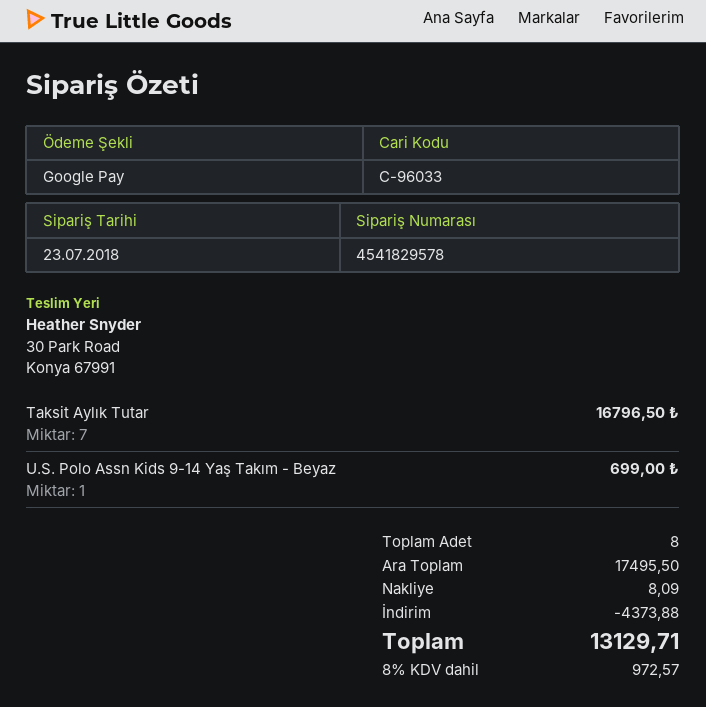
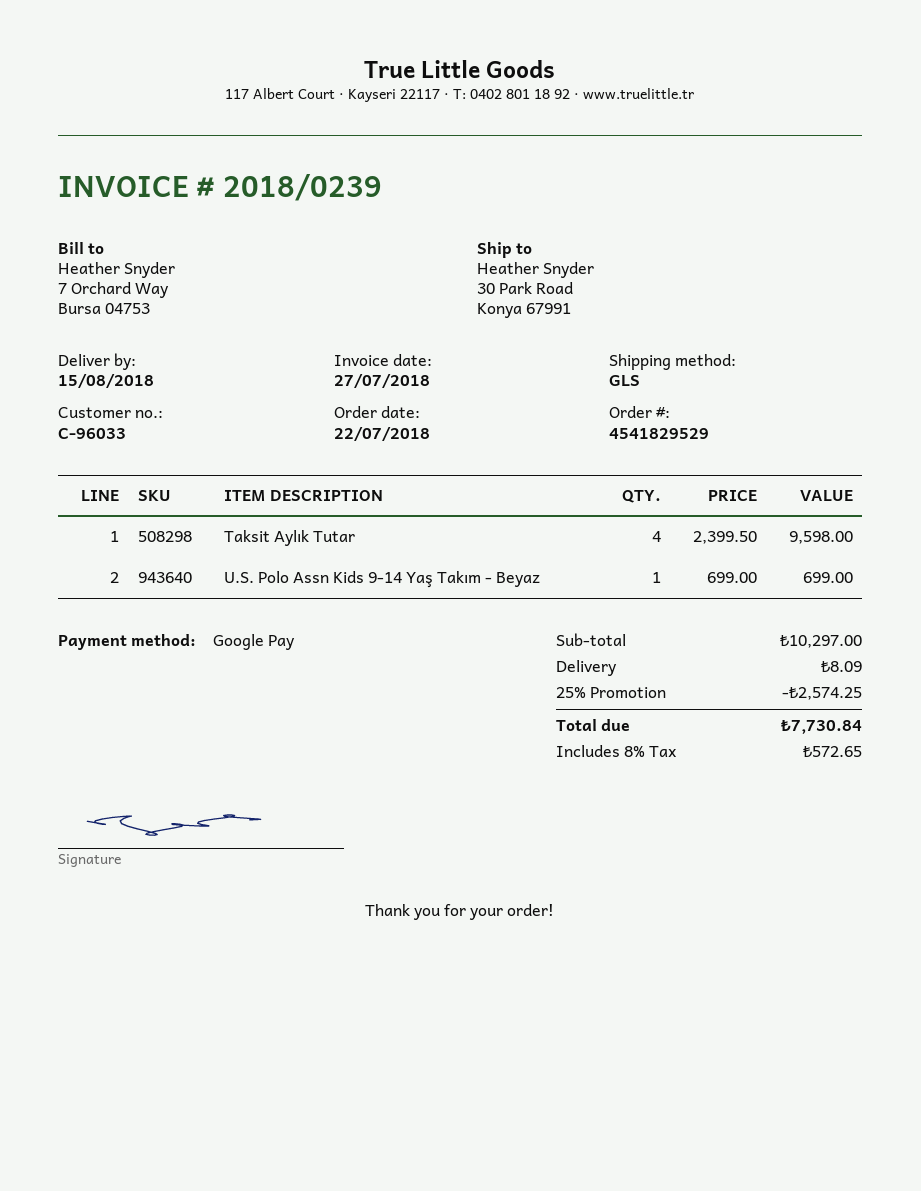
order number: 4541829578 -> 4541829529
order date: 2018-07-23 -> 2018-07-22
Taksit Aylık Tutar: 7 for 16796.50 -> 4 for 9598.00
subtotal: 17495.50 -> 10297.00
discount: 4373.88 -> 2574.25
tax: 8% = 972.57 -> 8% = 572.65
total: 13129.71 -> 7730.84

